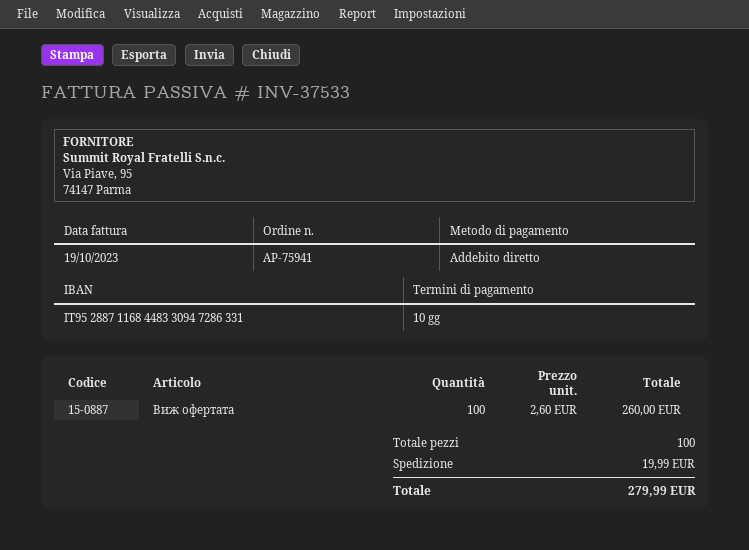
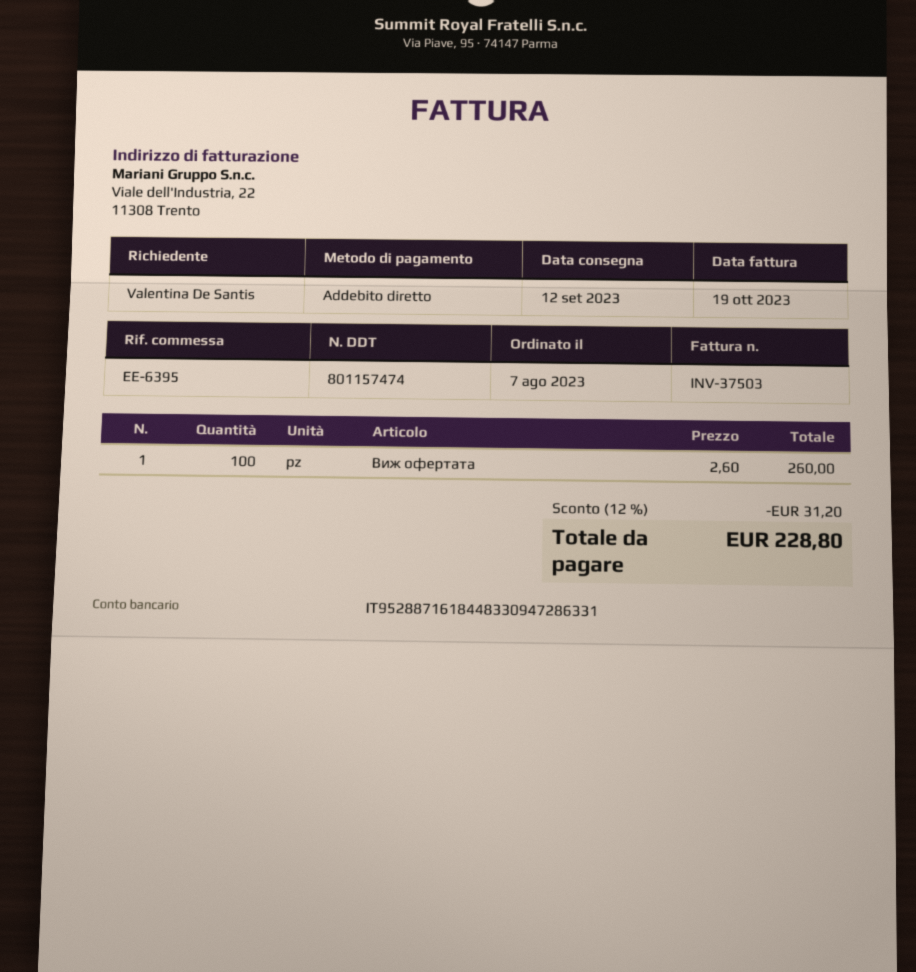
invoice number: INV-37533 -> INV-37503
bank account: IT9528871168448330947286331 -> IT9528871618448330947286331
discount: none -> 12% = 31.20
shipping: 19.99 -> none
total: 279.99 -> 228.80

